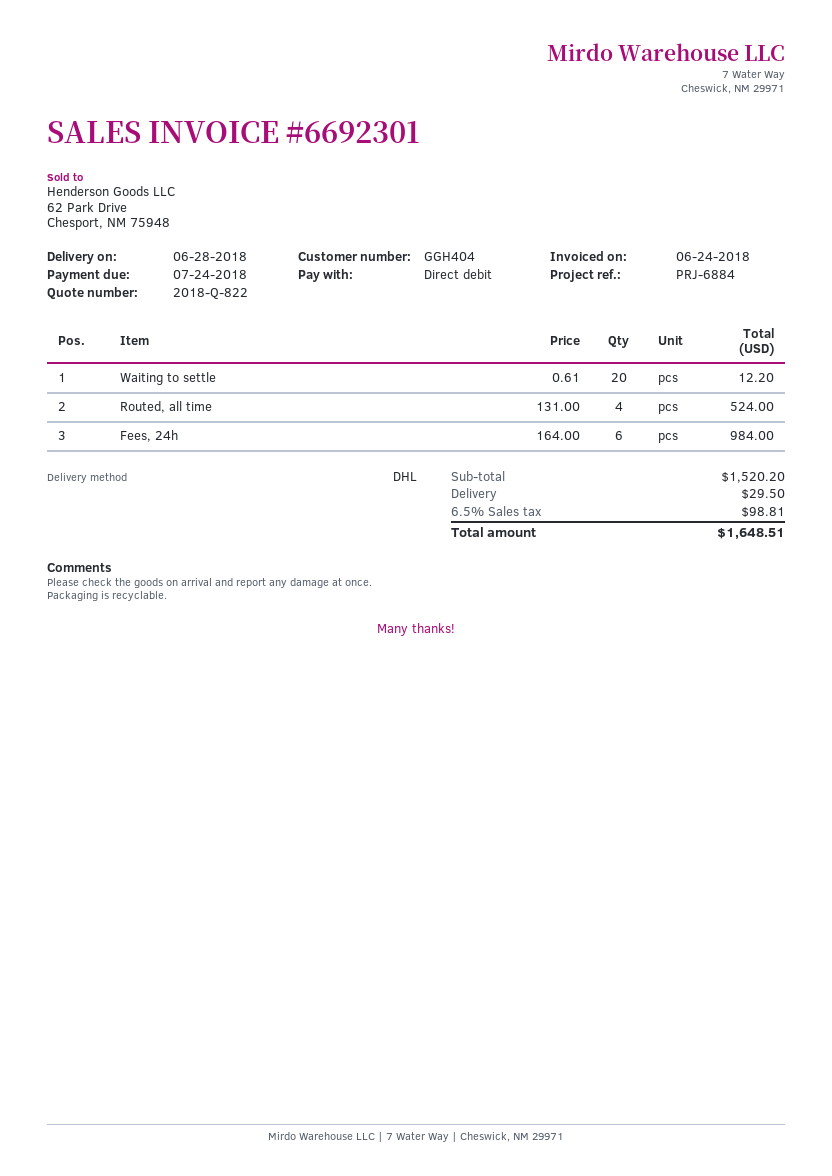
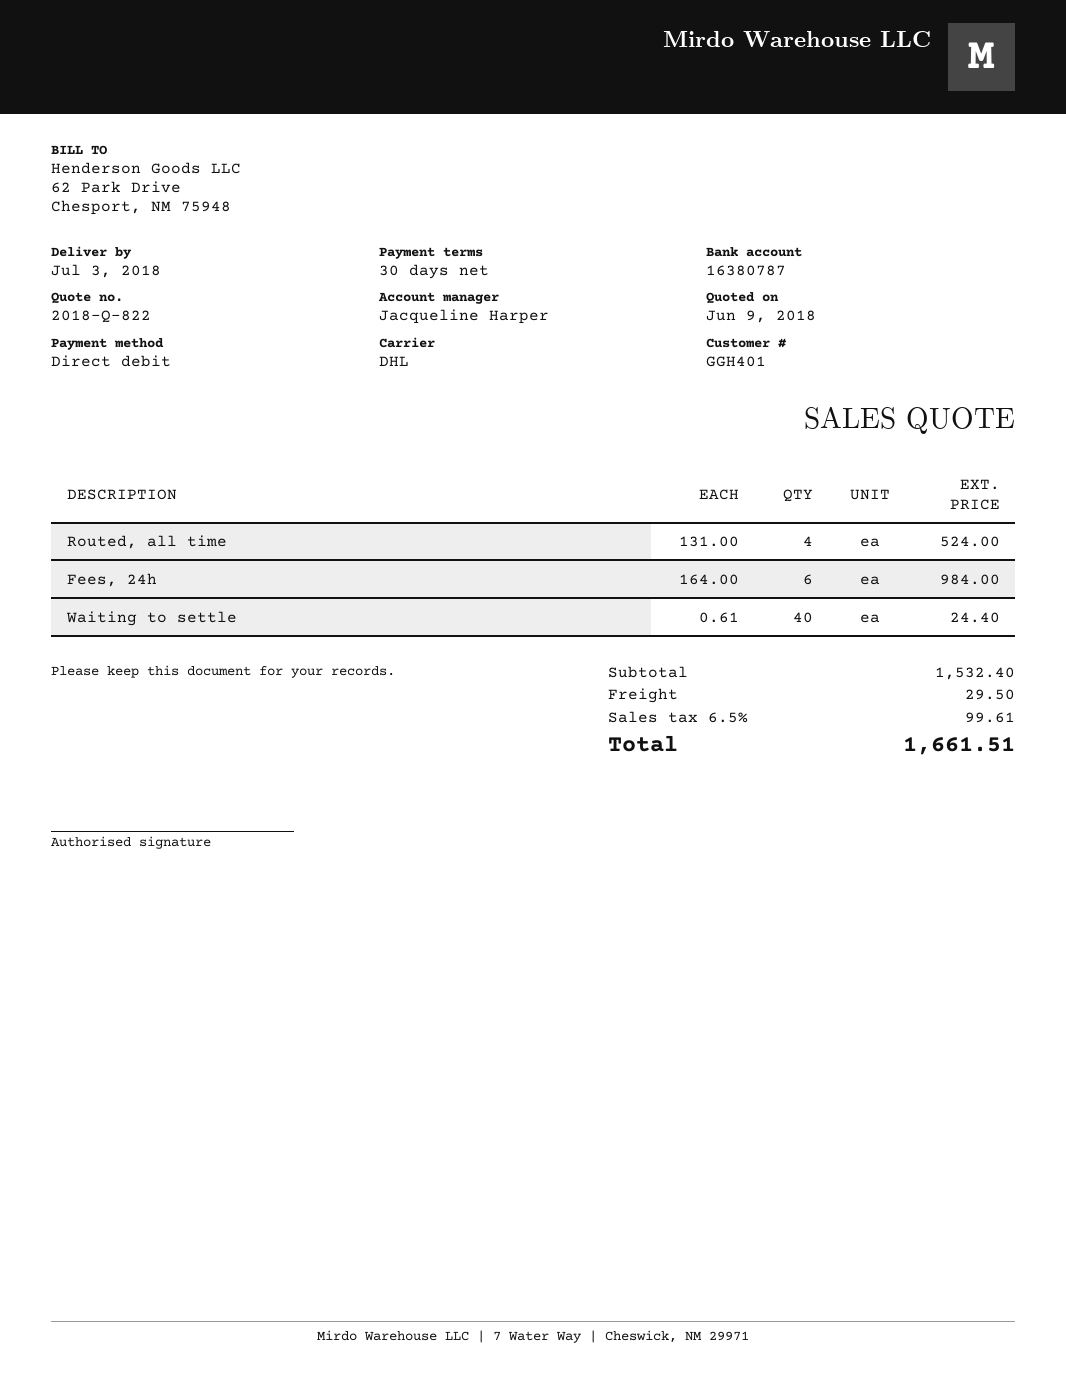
delivery date: 2018-06-28 -> 2018-07-03
customer number: GGH404 -> GGH401
Waiting to settle: 20 x 0.61 = 12.20 -> 40 x 0.61 = 24.40
subtotal: 1520.20 -> 1532.40
tax: 6.5% = 98.81 -> 6.5% = 99.61
total: 1648.51 -> 1661.51

